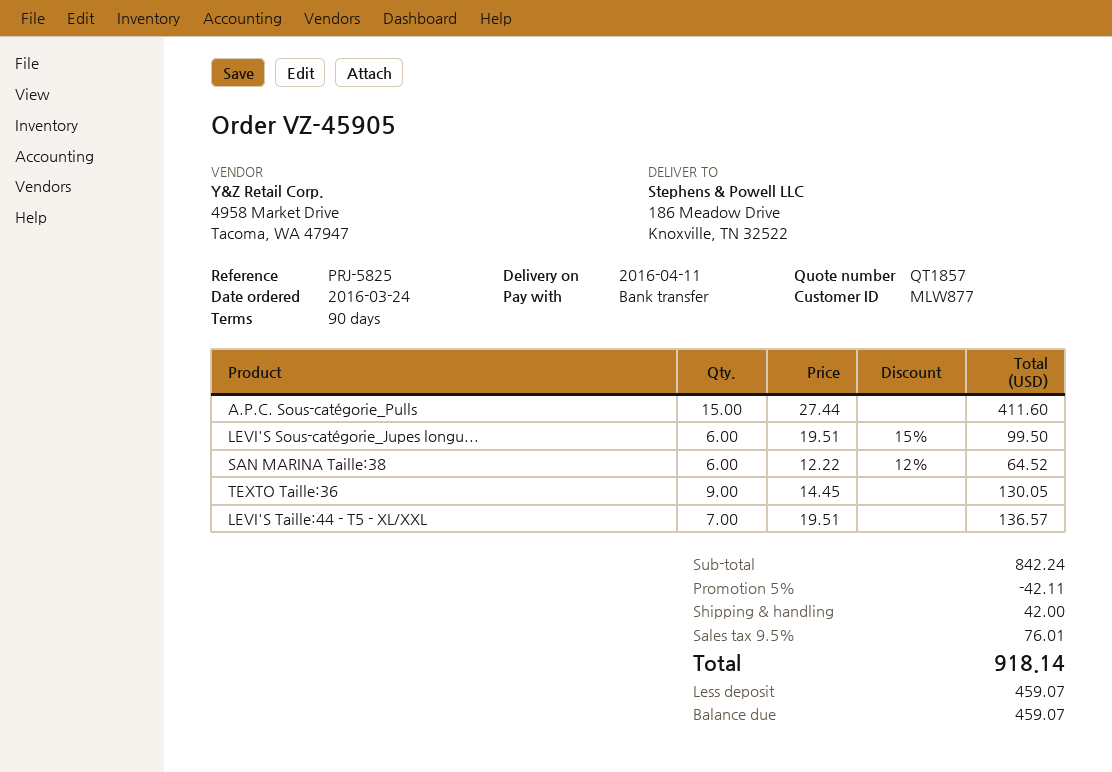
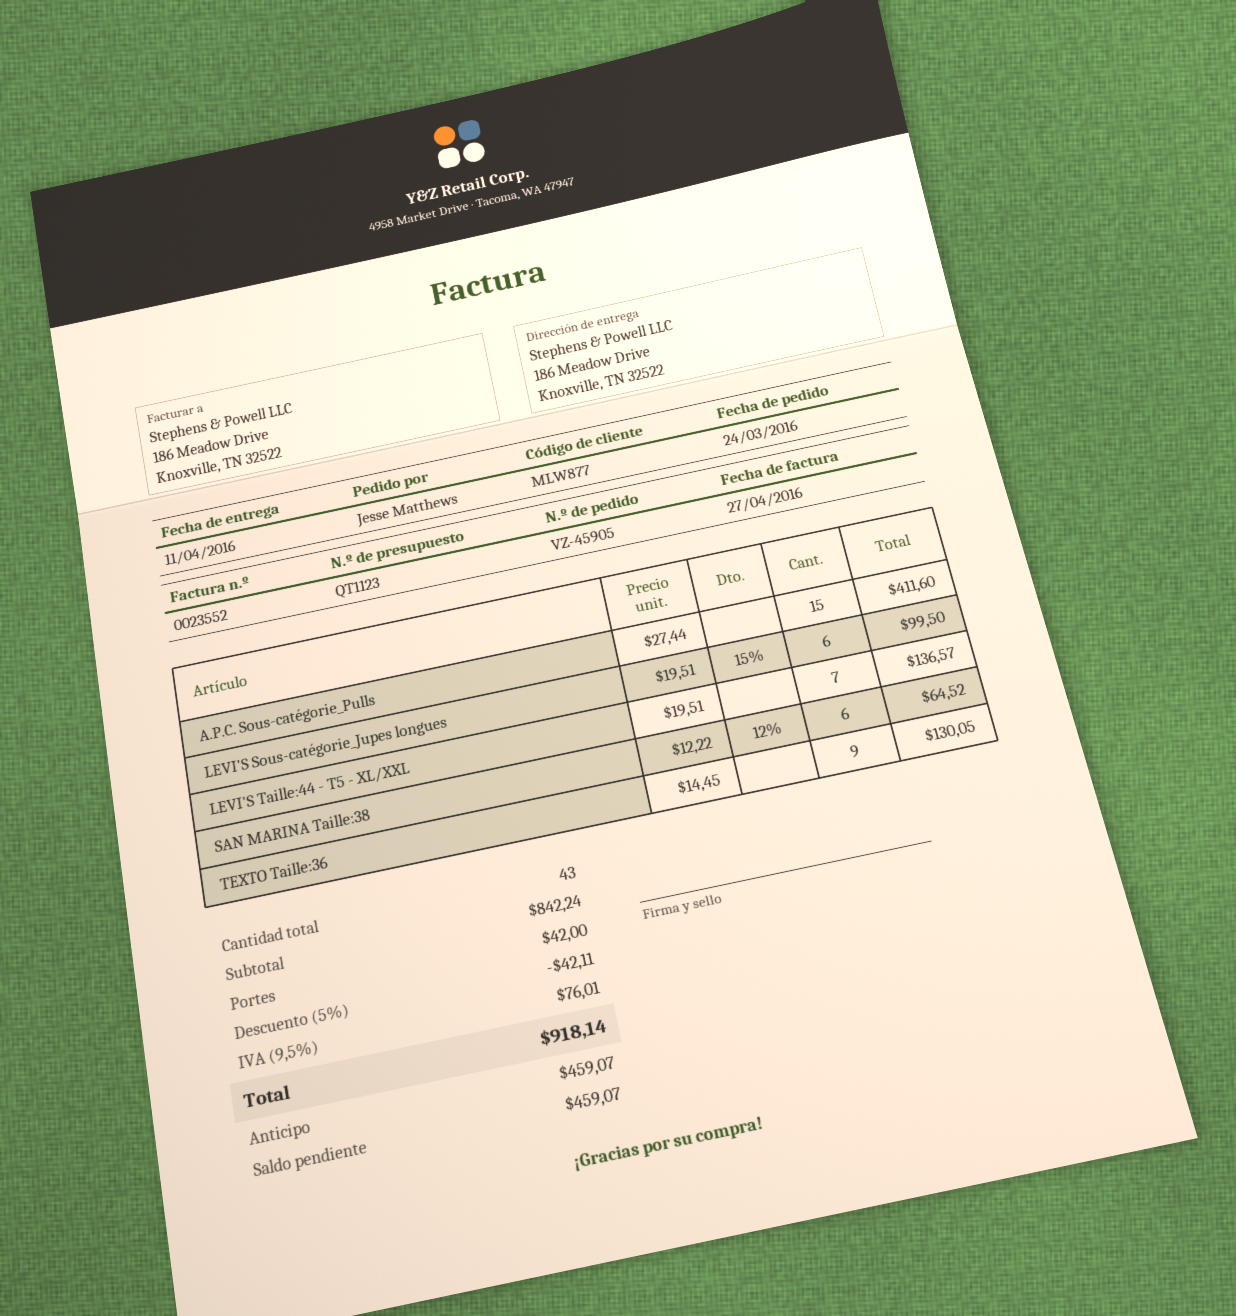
quote number: QT1857 -> QT1123

